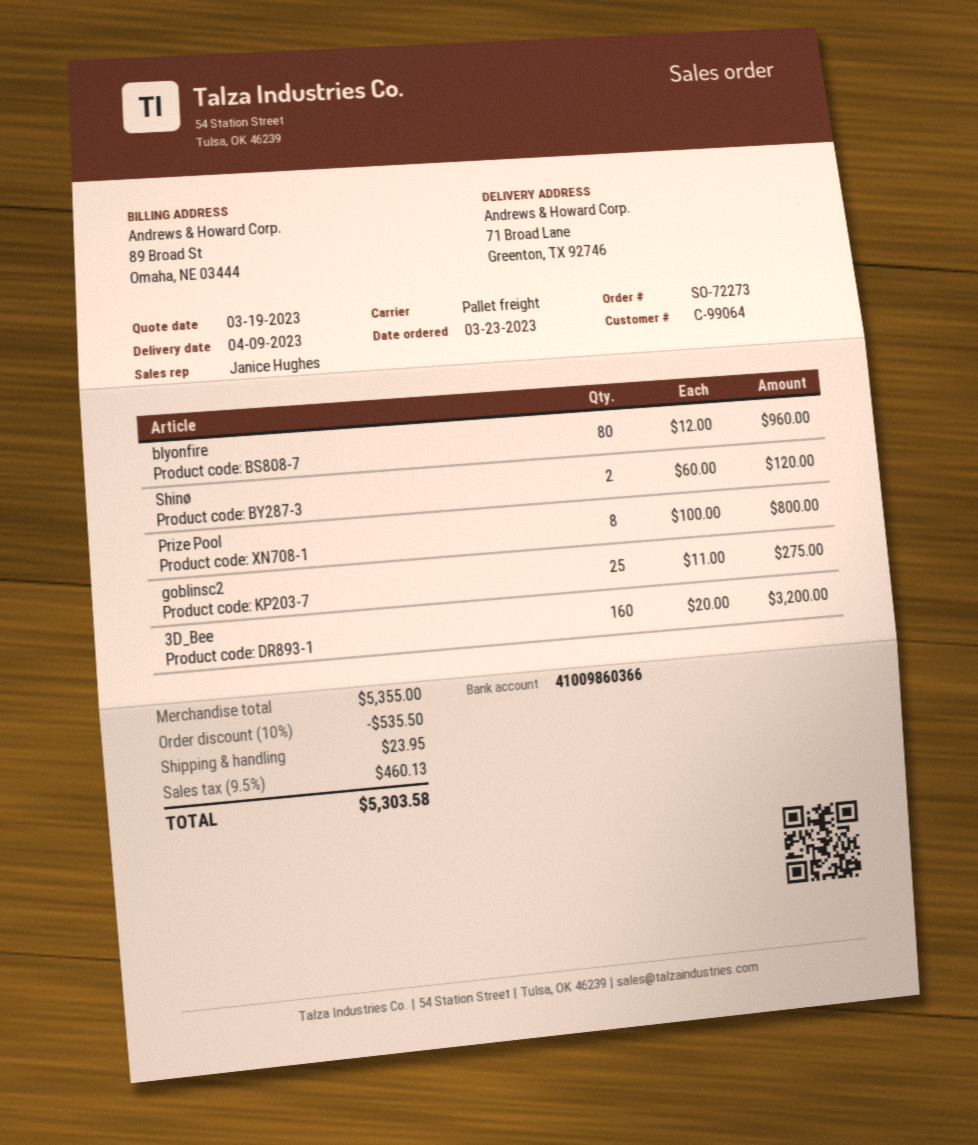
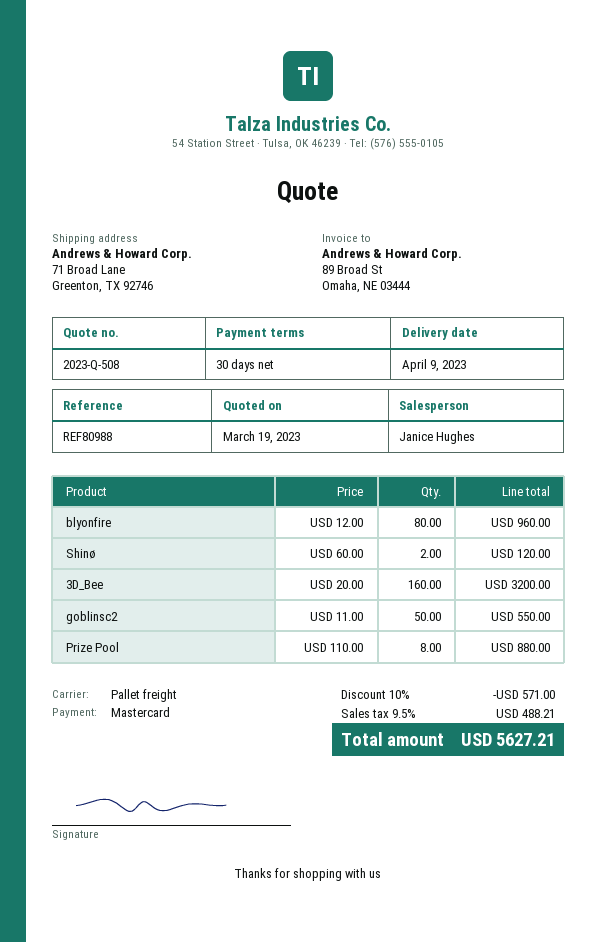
Prize Pool: 8 x 100.00 = 800.00 -> 8 x 110.00 = 880.00
goblinsc2: 25 x 11.00 = 275.00 -> 50 x 11.00 = 550.00
discount: 10% = 535.50 -> 10% = 571.00
shipping: 23.95 -> none
tax: 9.5% = 460.13 -> 9.5% = 488.21
total: 5303.58 -> 5627.21

